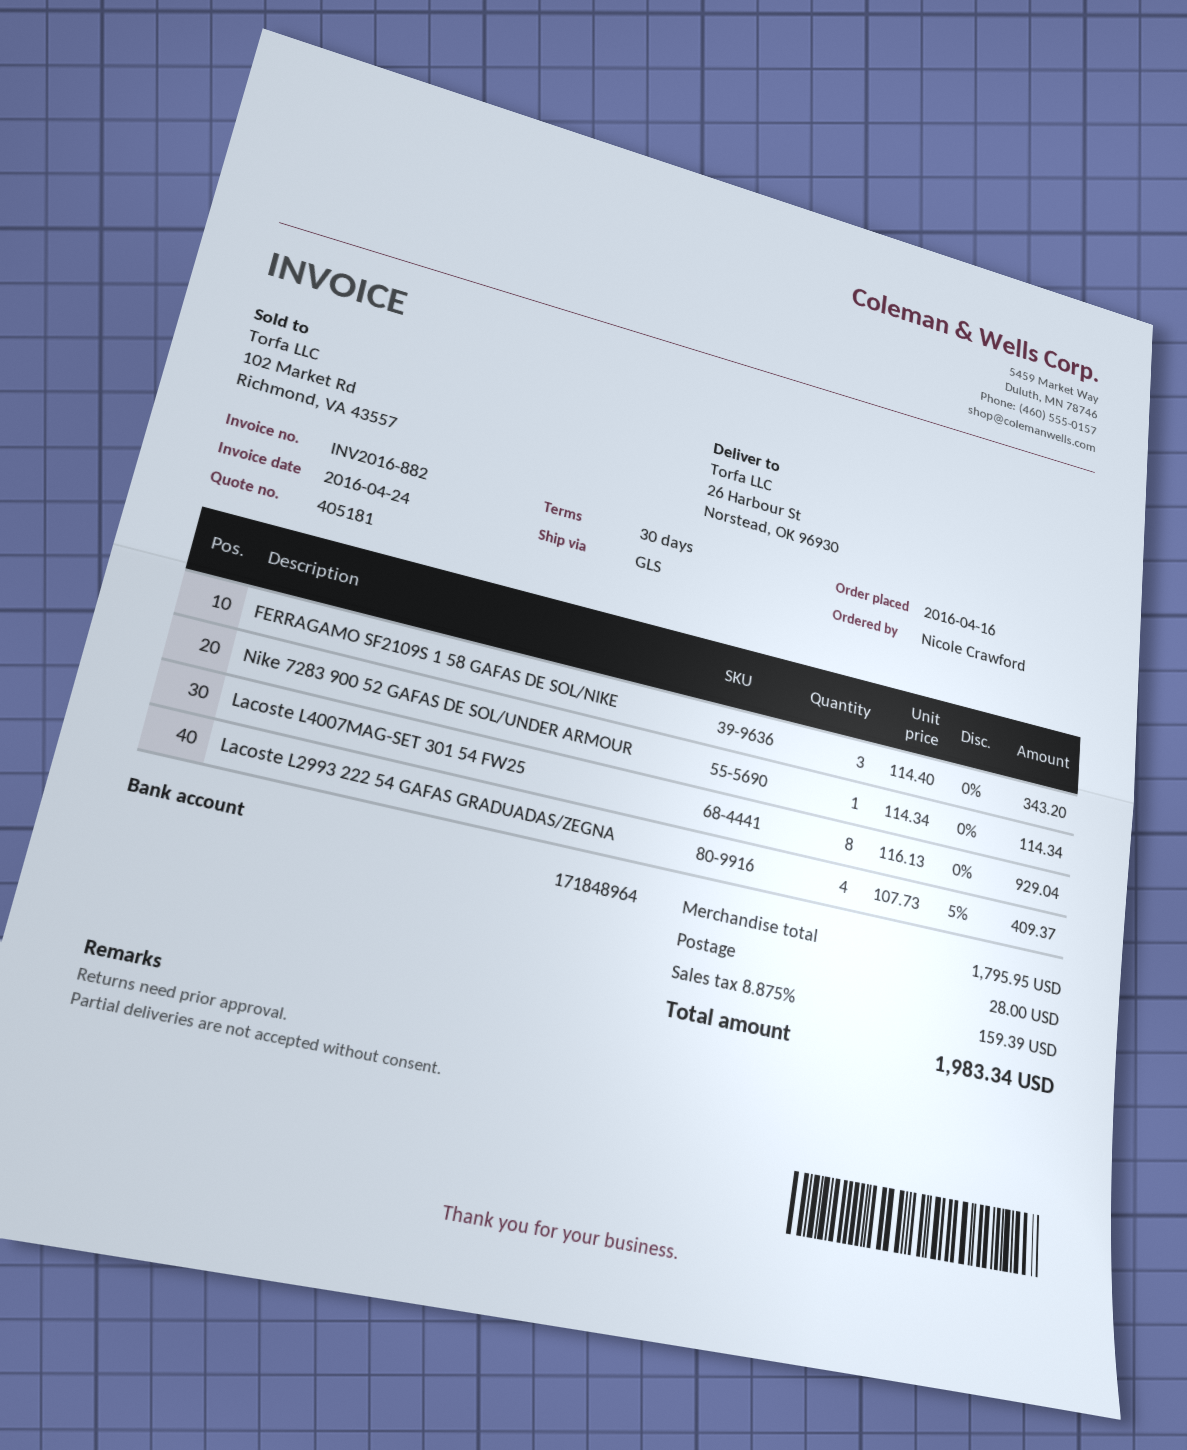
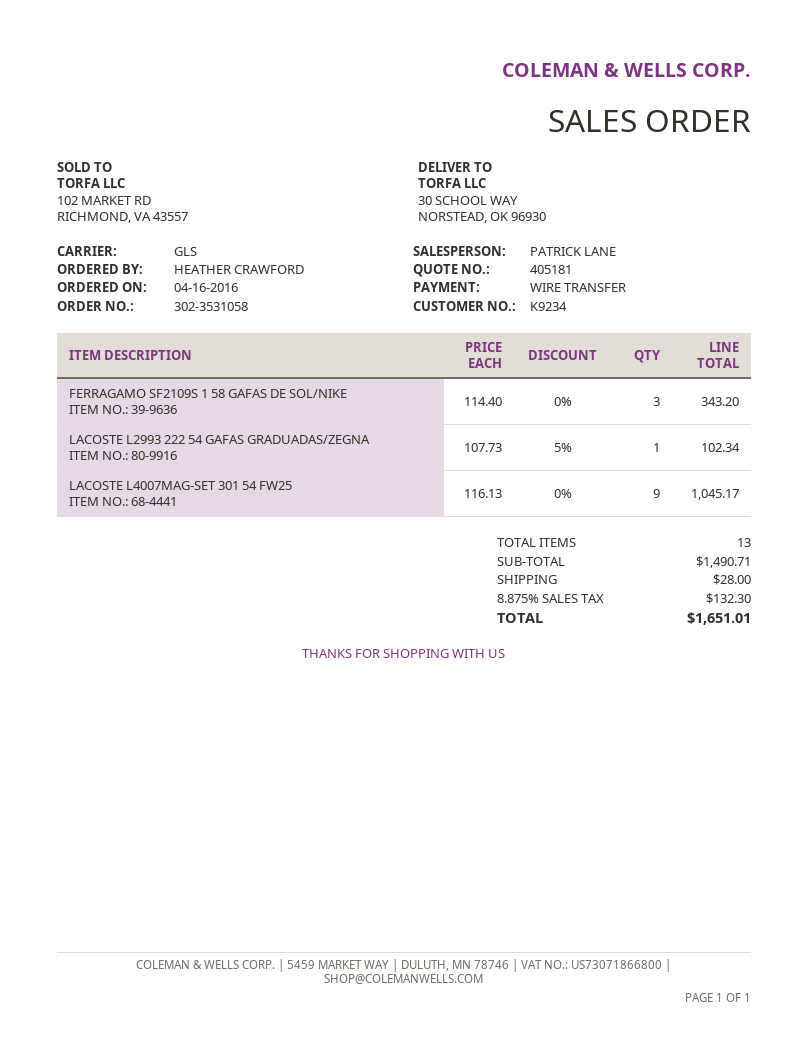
ordered by: Nicole Crawford -> HEATHER CRAWFORD
ship to: 26 Harbour St, Norstead, OK 96930 -> 30 SCHOOL WAY, NORSTEAD, OK 96930
Nike 7283 900 52 GAFAS DE SOL/UNDER ARMOUR: 1 x 114.34 = 114.34 -> none
Lacoste L4007MAG-SET 301 54 FW25: 8 x 116.13 = 929.04 -> 9 x 116.13 = 1045.17
Lacoste L2993 222 54 GAFAS GRADUADAS/ZEGNA: 4 x 107.73 - 5% = 409.37 -> 1 x 107.73 - 5% = 102.34
subtotal: 1795.95 -> 1490.71
tax: 8.875% = 159.39 -> 8.875% = 132.30
total: 1983.34 -> 1651.01

